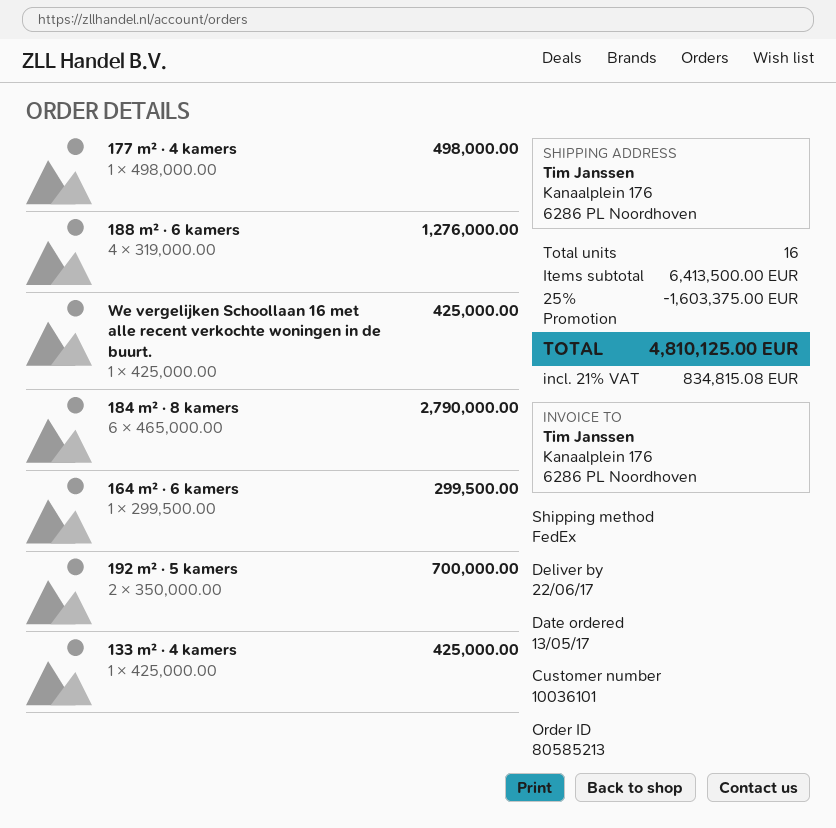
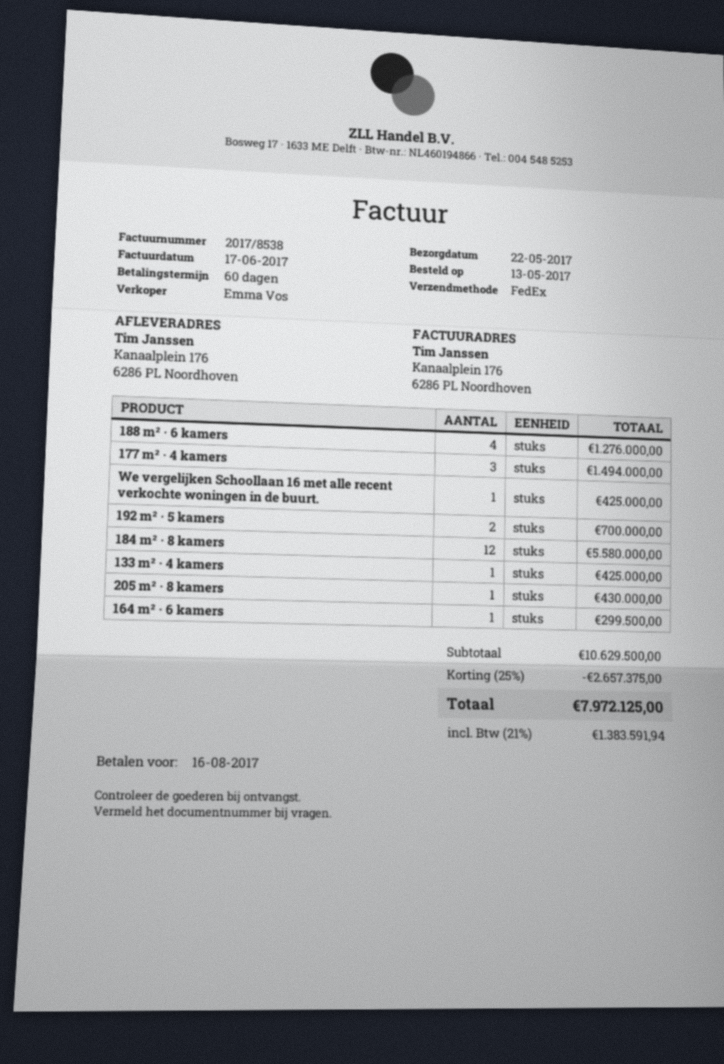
delivery date: 2017-06-22 -> 2017-05-22
177 m² · 4 kamers: 1 for 498000.00 -> 3 for 1494000.00
184 m² · 8 kamers: 6 for 2790000.00 -> 12 for 5580000.00
205 m² · 8 kamers: none -> 1 for 430000.00
subtotal: 6413500.00 -> 10629500.00
discount: 25% = 1603375.00 -> 25% = 2657375.00
tax: 21% = 834815.08 -> 21% = 1383591.94
total: 4810125.00 -> 7972125.00

